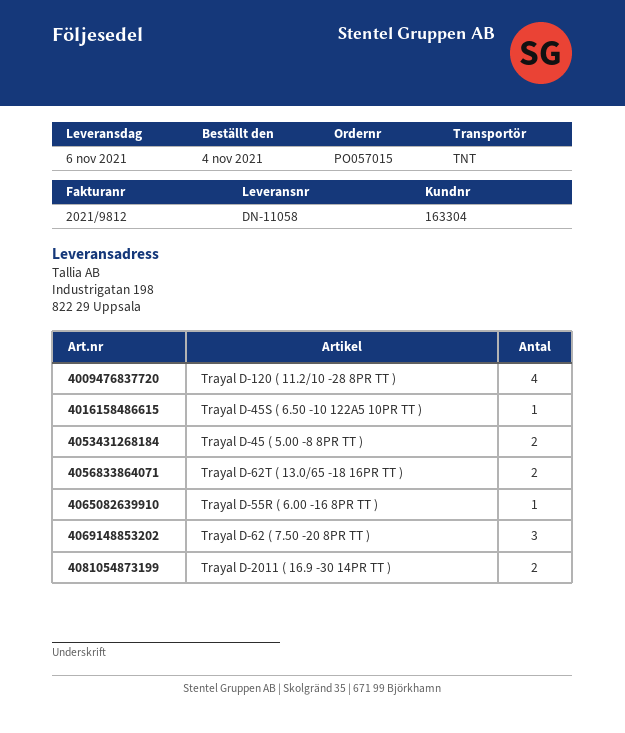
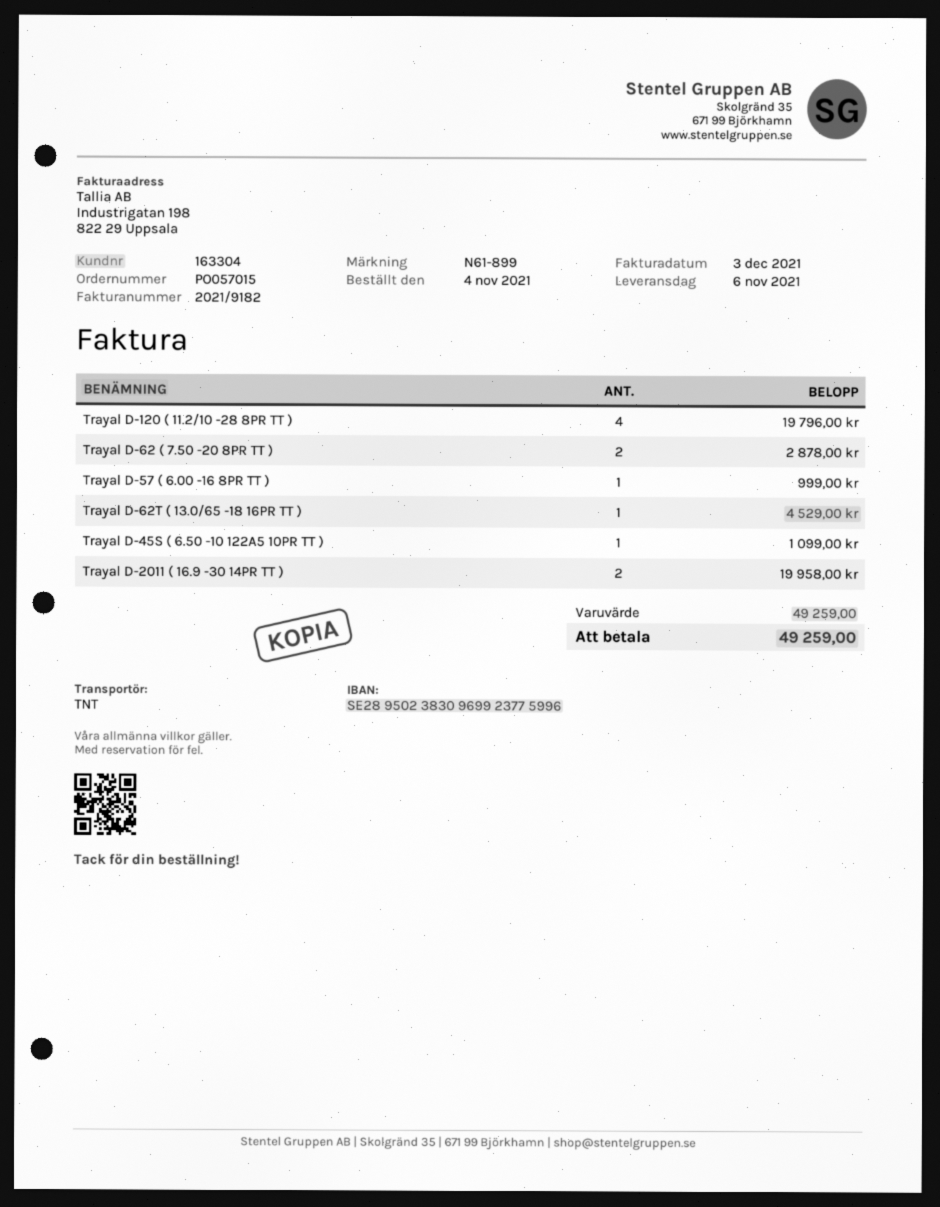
invoice number: 2021/9812 -> 2021/9182
Trayal D-45 ( 5.00 -8 8PR TT ): 2 -> none
Trayal D-62T ( 13.0/65 -18 16PR TT ): 2 -> 1
Trayal D-55R ( 6.00 -16 8PR TT ): 1 -> none
Trayal D-62 ( 7.50 -20 8PR TT ): 3 -> 2
Trayal D-57 ( 6.00 -16 8PR TT ): none -> 1

